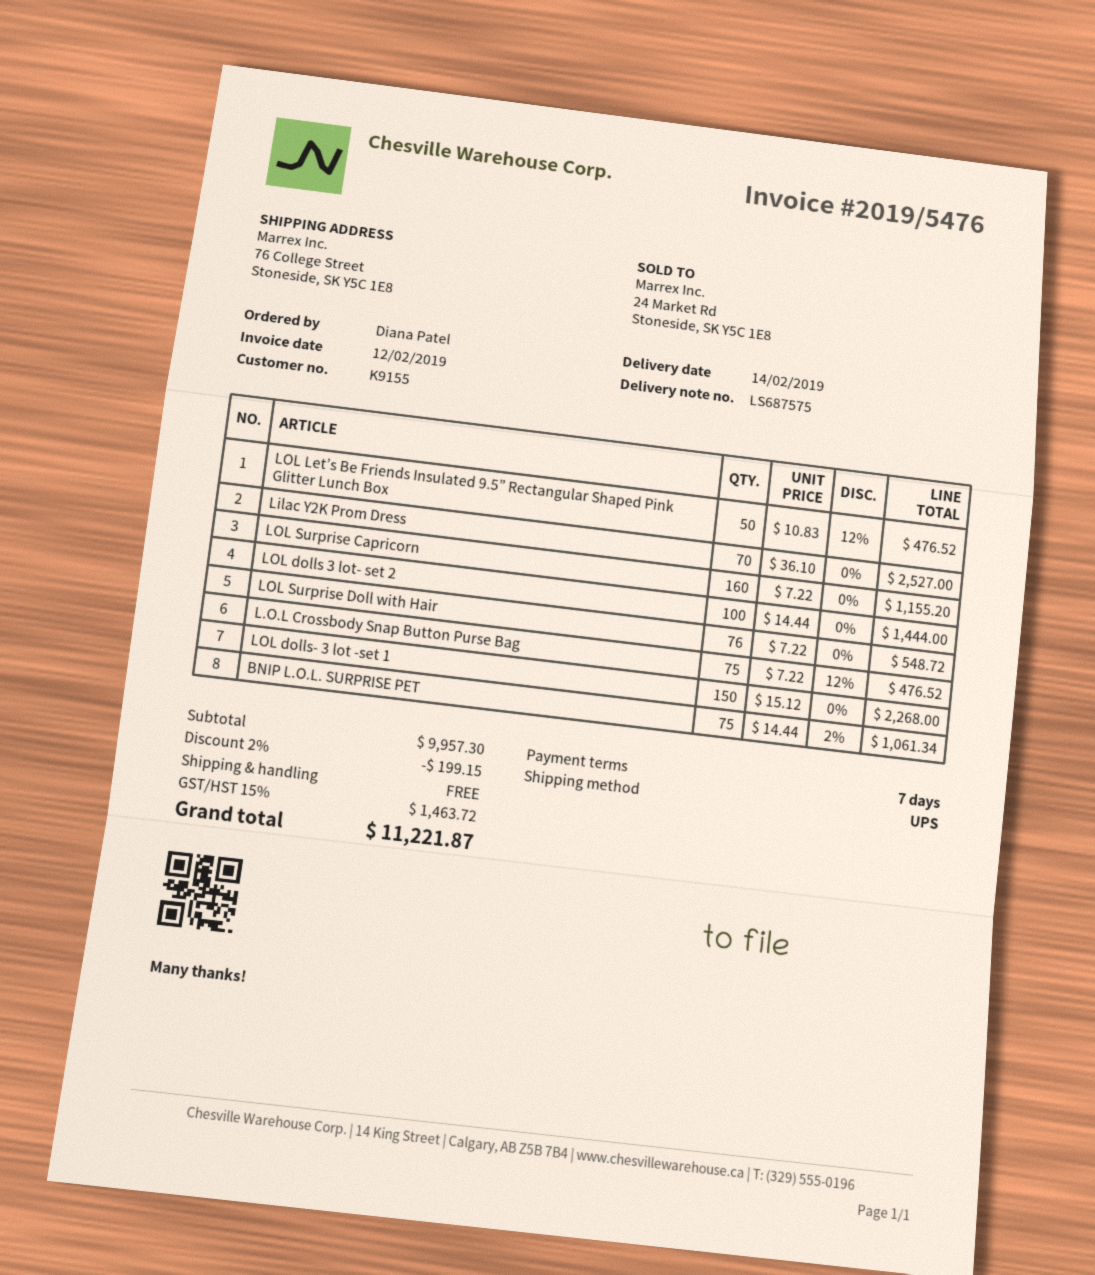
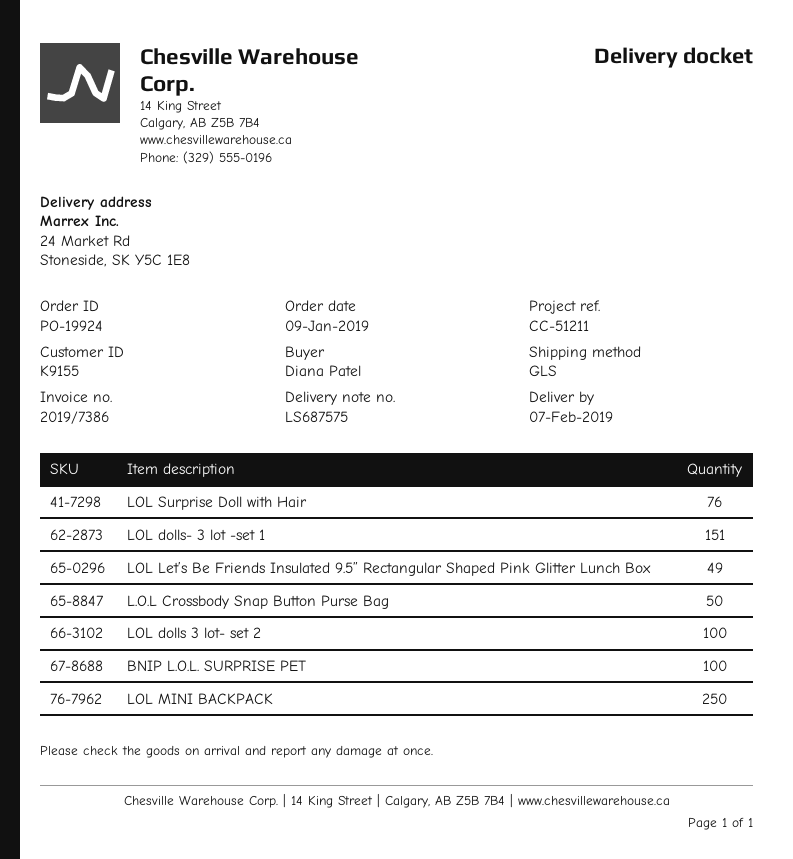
delivery date: 2019-02-14 -> 2019-02-07
invoice number: 2019/5476 -> 2019/7386
shipping method: UPS -> GLS
ship to: 76 College Street, Stoneside, SK Y5C 1E8 -> 24 Market Rd, Stoneside, SK Y5C 1E8
LOL Let’s Be Friends Insulated 9.5” Rectangular Shaped Pink Glitter Lunch Box: 50 -> 49
Lilac Y2K Prom Dress: 70 -> none
LOL Surprise Capricorn: 160 -> none
L.O.L Crossbody Snap Button Purse Bag: 75 -> 50
LOL dolls- 3 lot -set 1: 150 -> 151
BNIP L.O.L. SURPRISE PET: 75 -> 100
LOL MINI BACKPACK: none -> 250

